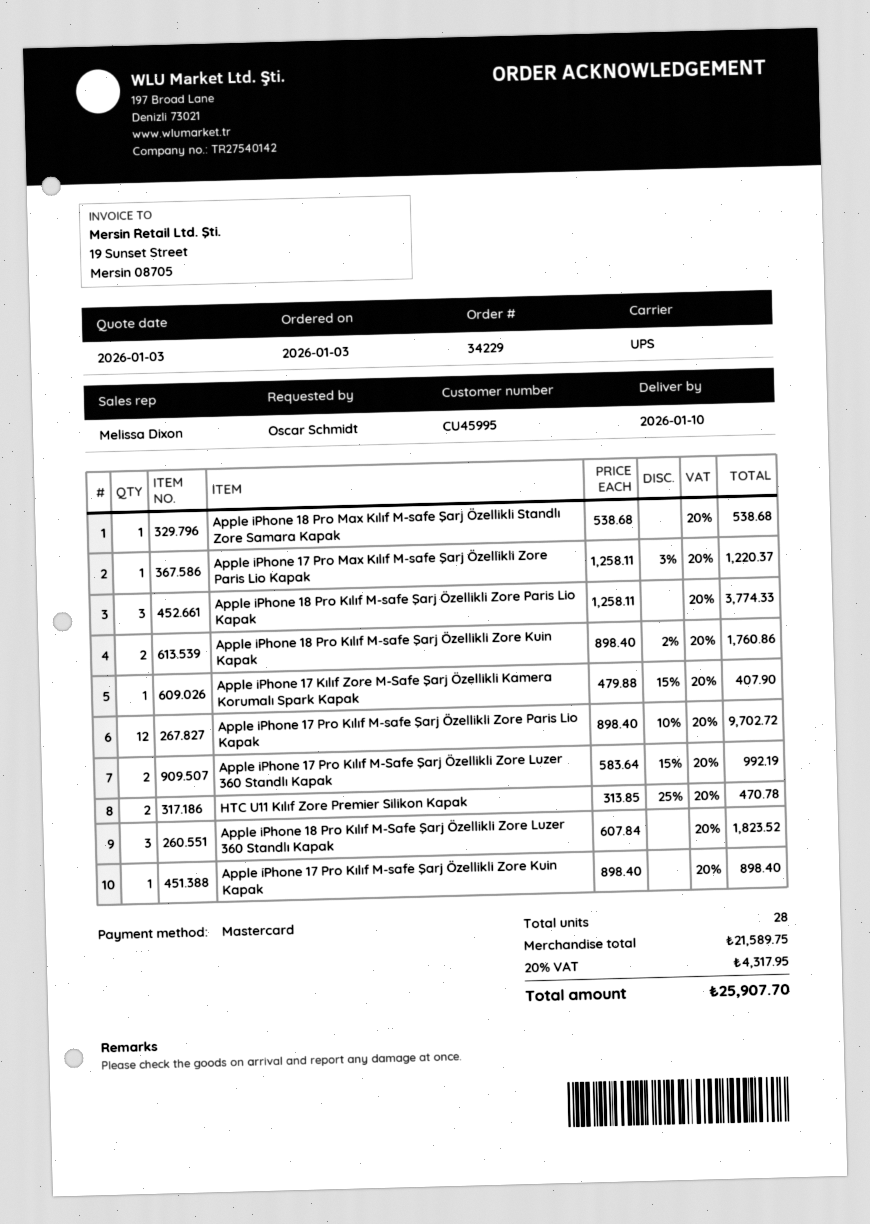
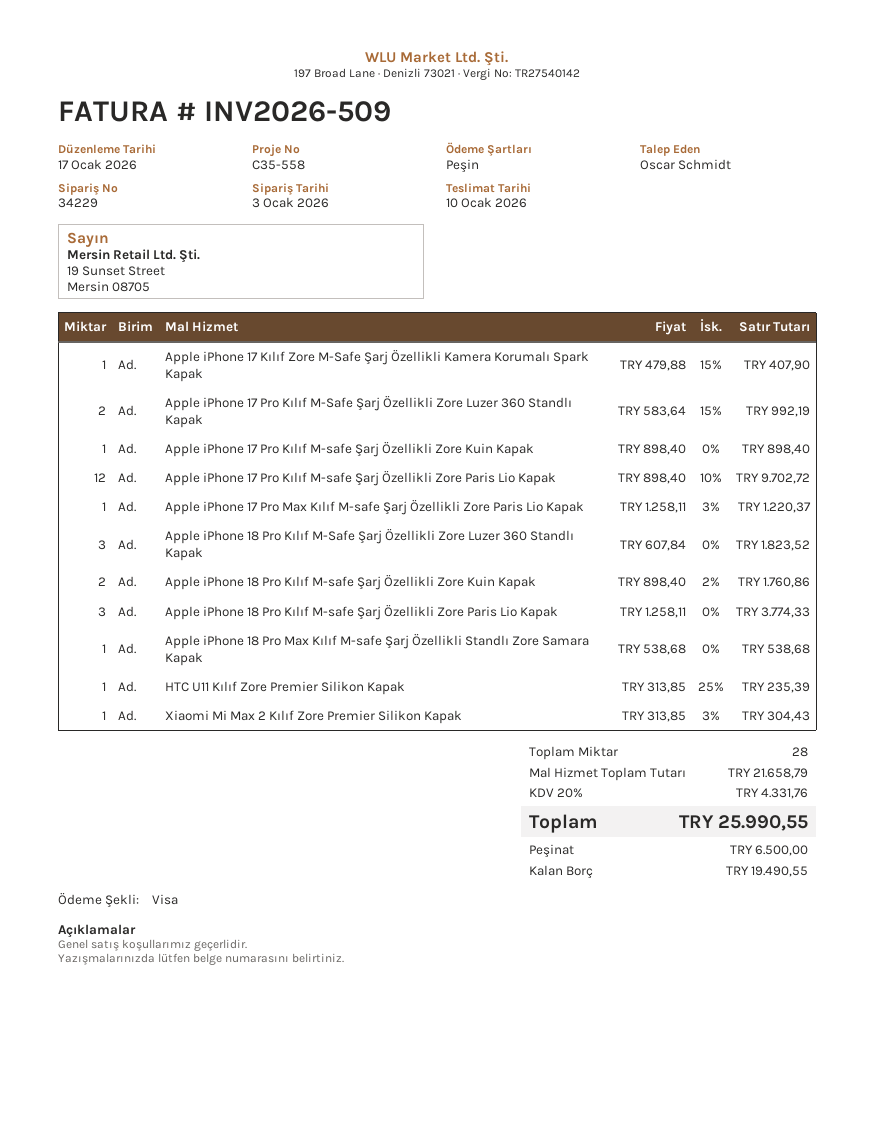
payment method: Mastercard -> Visa
HTC U11 Kılıf Zore Premier Silikon Kapak: 2 x 313.85 - 25% = 470.78 -> 1 x 313.85 - 25% = 235.39
Xiaomi Mi Max 2 Kılıf Zore Premier Silikon Kapak: none -> 1 x 313.85 - 3% = 304.43
subtotal: 21589.75 -> 21658.79
tax: 20% = 4317.95 -> 20% = 4331.76
total: 25907.70 -> 25990.55

